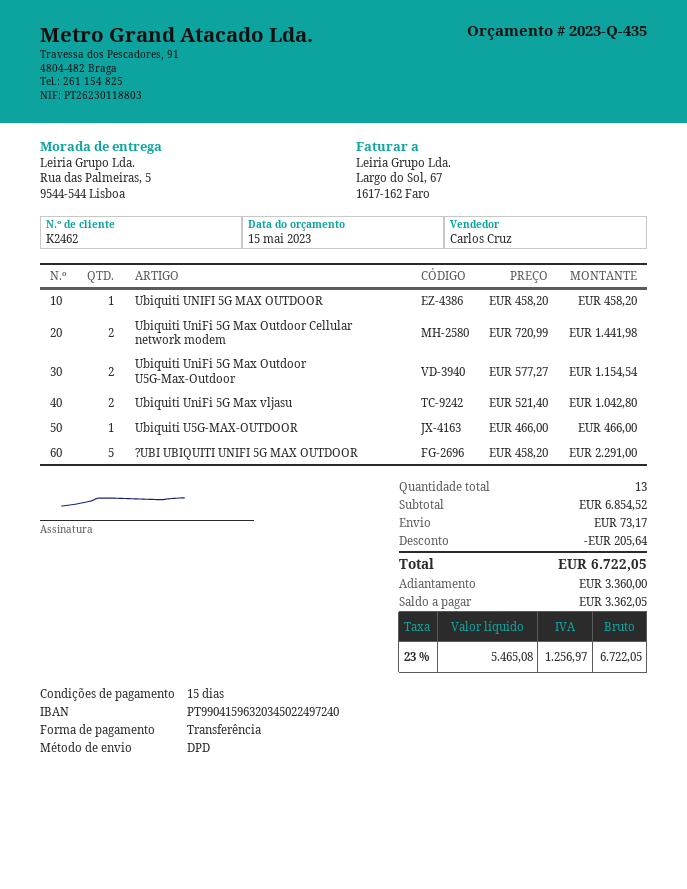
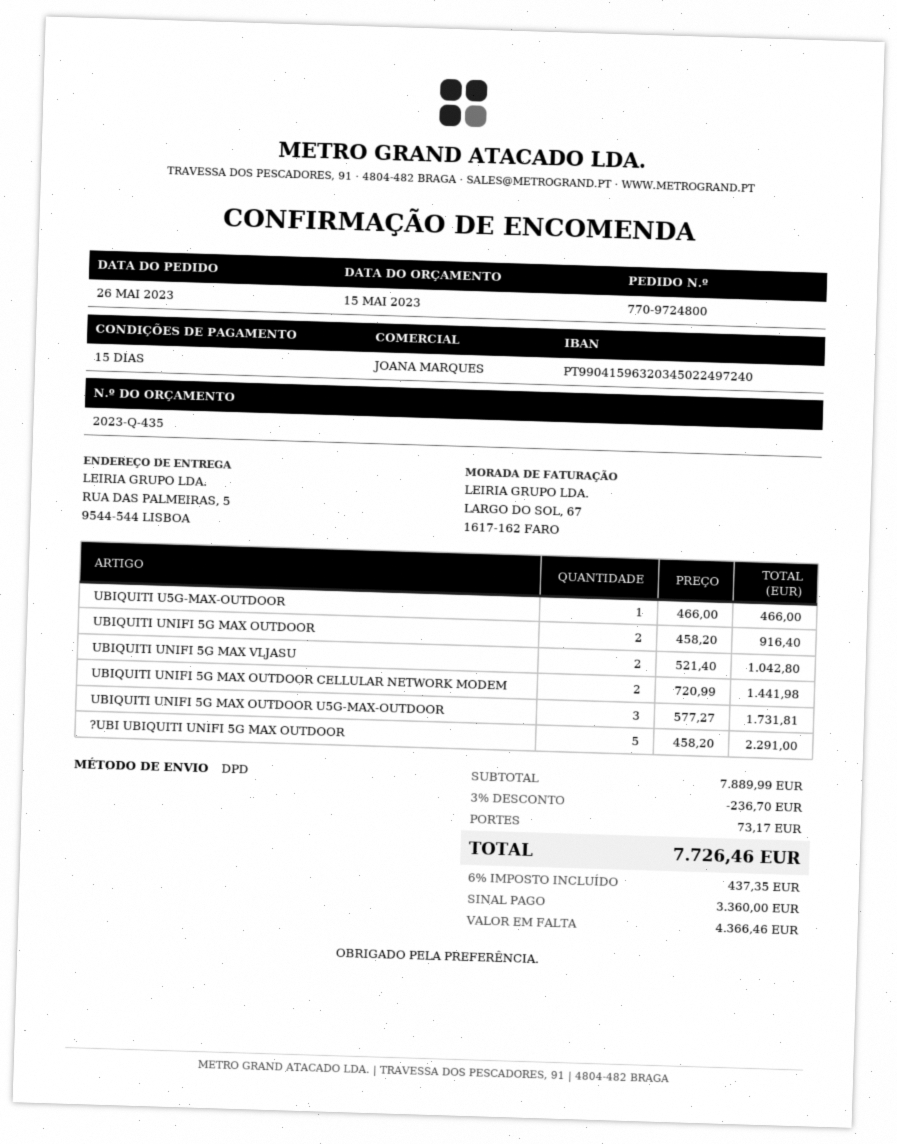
sales rep: Carlos Cruz -> JOANA MARQUES
Ubiquiti UNIFI 5G MAX OUTDOOR: 1 x 458.20 = 458.20 -> 2 x 458.20 = 916.40
Ubiquiti UniFi 5G Max Outdoor U5G-Max-Outdoor: 2 x 577.27 = 1154.54 -> 3 x 577.27 = 1731.81
subtotal: 6854.52 -> 7889.99
discount: 205.64 -> 236.70
tax: 23% = 1256.97 -> 6% = 437.35
total: 6722.05 -> 7726.46
balance: 3362.05 -> 4366.46

